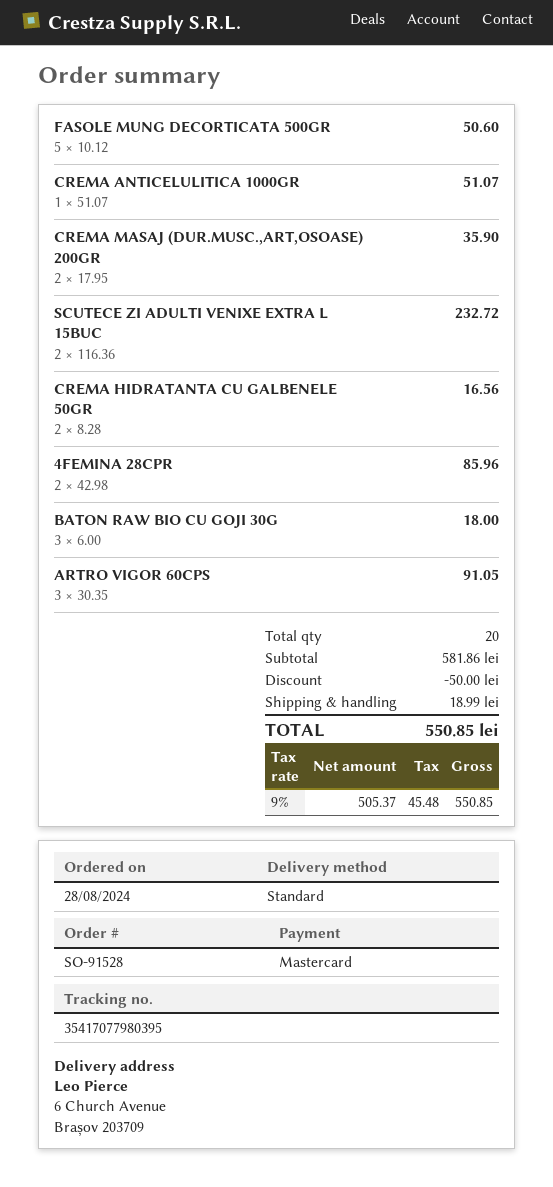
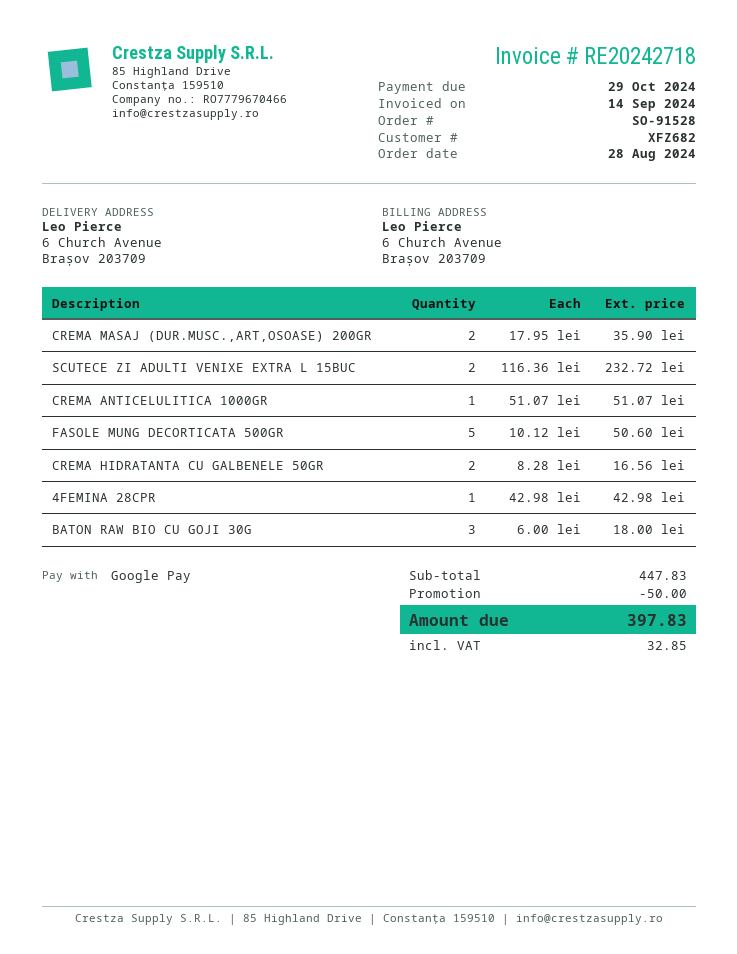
payment method: Mastercard -> Google Pay
4FEMINA 28CPR: 2 x 42.98 = 85.96 -> 1 x 42.98 = 42.98
ARTRO VIGOR 60CPS: 3 x 30.35 = 91.05 -> none
subtotal: 581.86 -> 447.83
shipping: 18.99 -> none
tax: 45.48 -> 32.85
total: 550.85 -> 397.83

